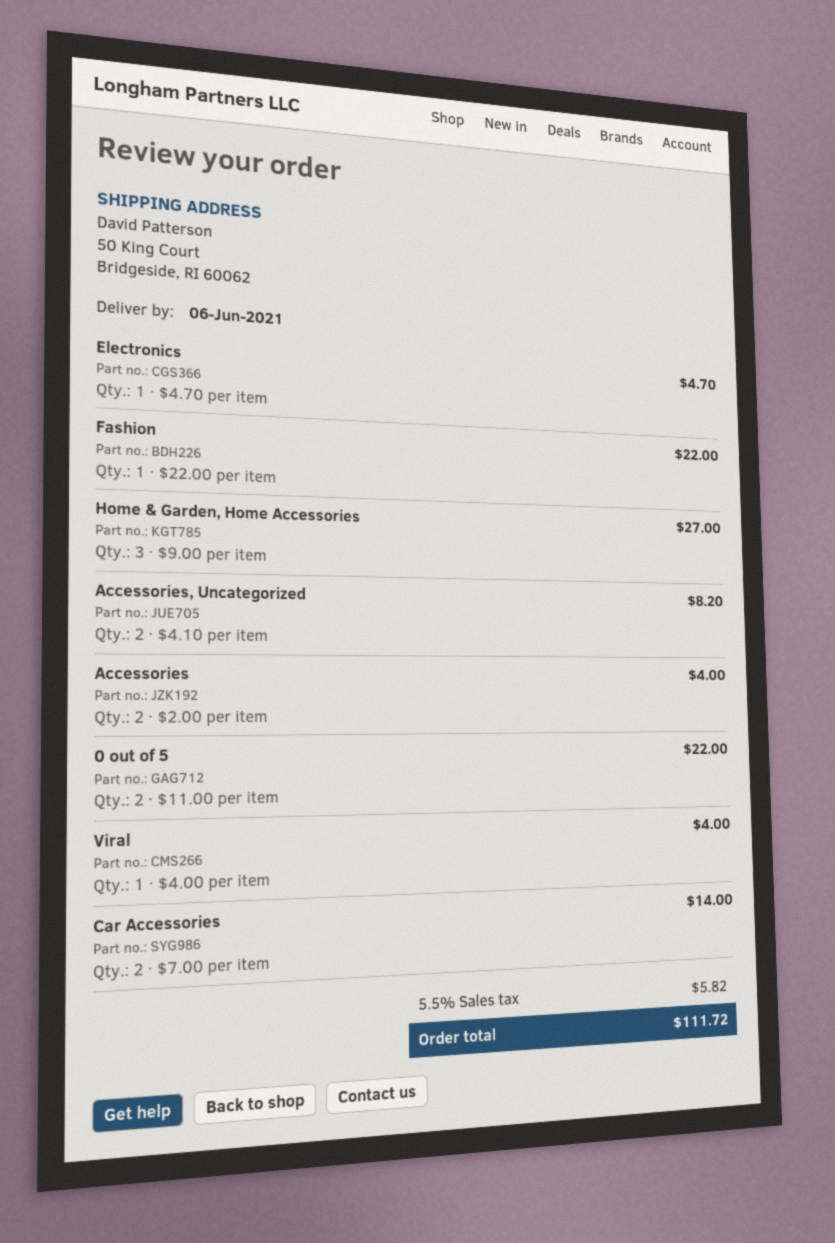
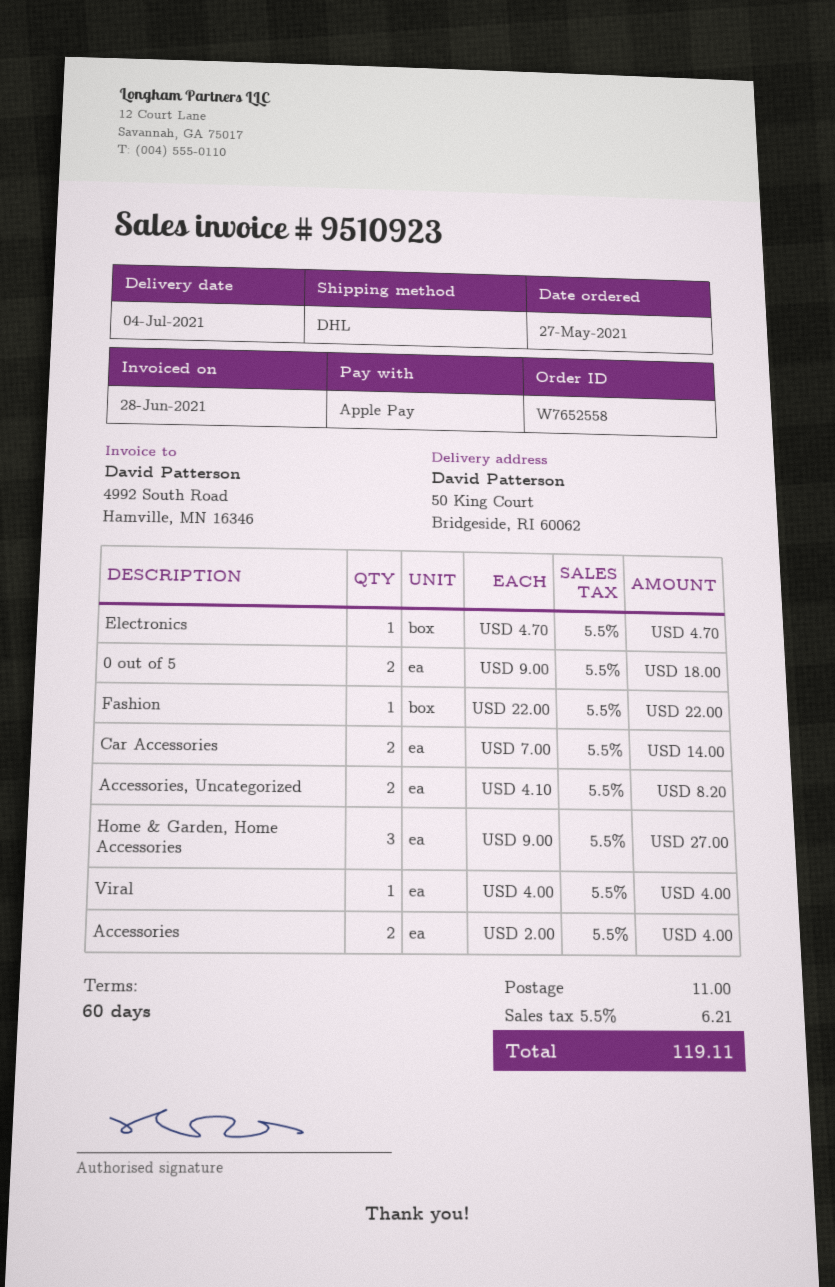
delivery date: 2021-06-06 -> 2021-07-04
0 out of 5: 2 x 11.00 = 22.00 -> 2 x 9.00 = 18.00
shipping: none -> 11.00
tax: 5.5% = 5.82 -> 5.5% = 6.21
total: 111.72 -> 119.11

